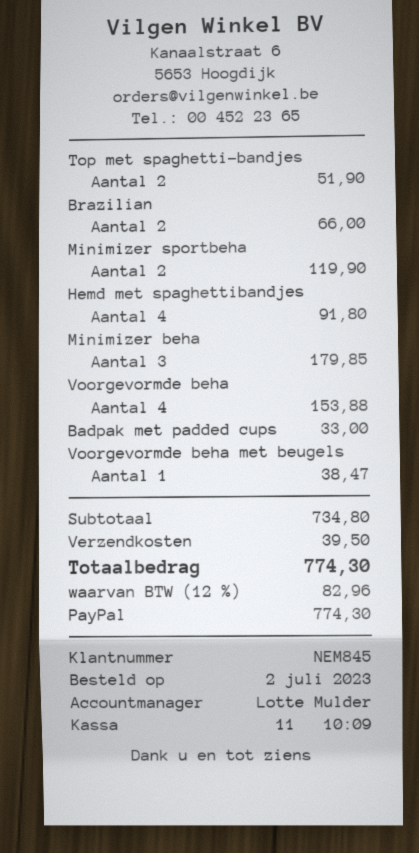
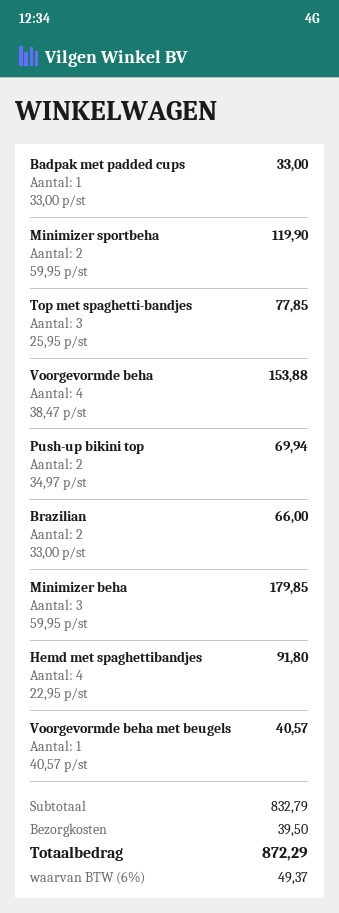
Top met spaghetti-bandjes: 2 for 51.90 -> 3 for 77.85
Voorgevormde beha met beugels: 1 for 38.47 -> 1 for 40.57
Push-up bikini top: none -> 2 for 69.94
subtotal: 734.80 -> 832.79
tax: 12% = 82.96 -> 6% = 49.37
total: 774.30 -> 872.29

